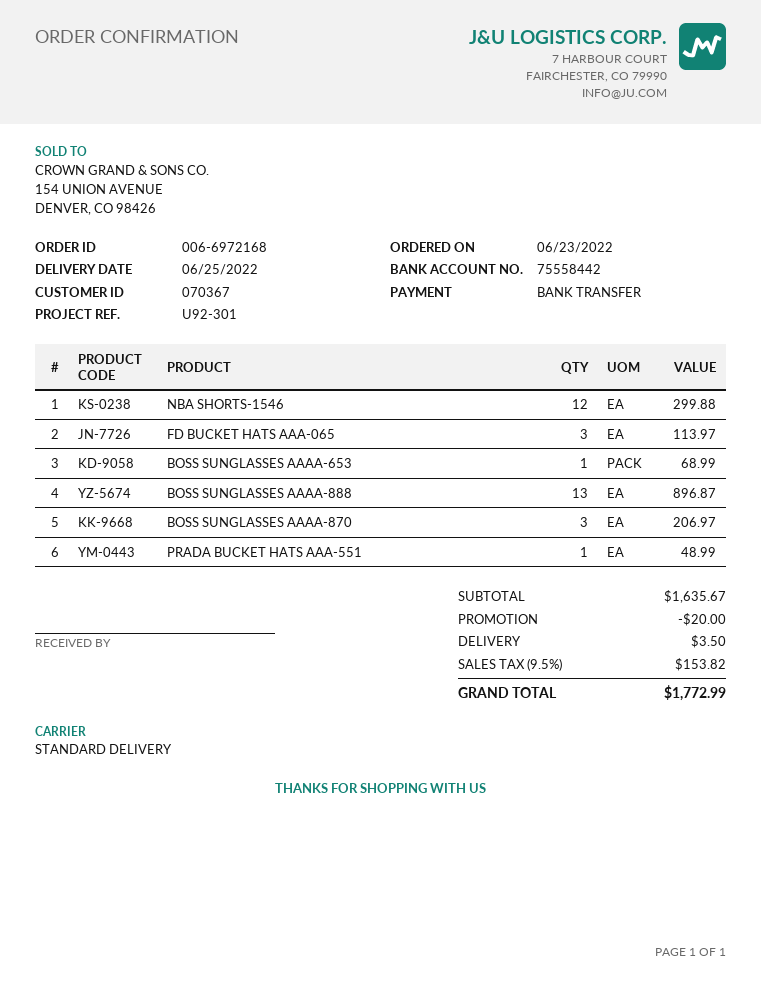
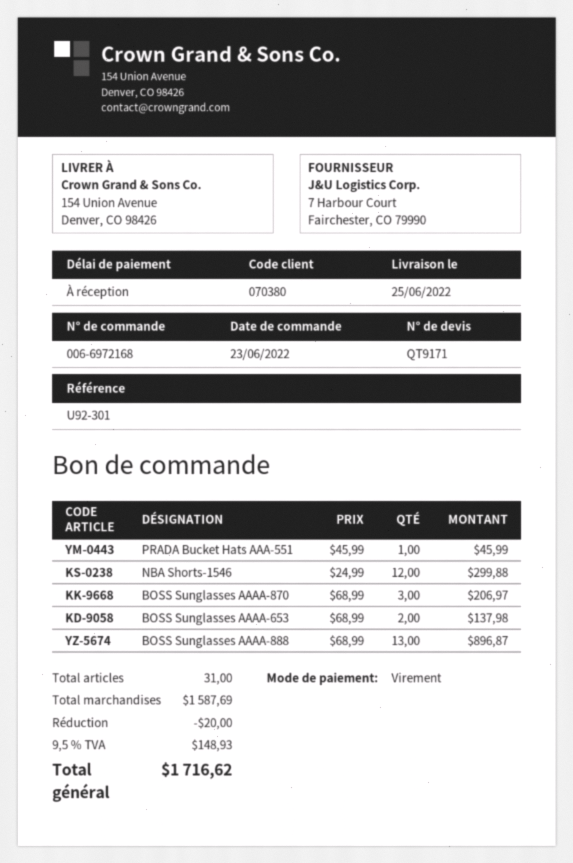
customer number: 070367 -> 070380
FD BUCKET HATS AAA-065: 3 for 113.97 -> none
BOSS SUNGLASSES AAAA-653: 1 for 68.99 -> 2 for 137.98
PRADA BUCKET HATS AAA-551: 1 for 48.99 -> 1 for 45.99
subtotal: 1635.67 -> 1587.69
shipping: 3.50 -> none
tax: 9.5% = 153.82 -> 9.5% = 148.93
total: 1772.99 -> 1716.62

